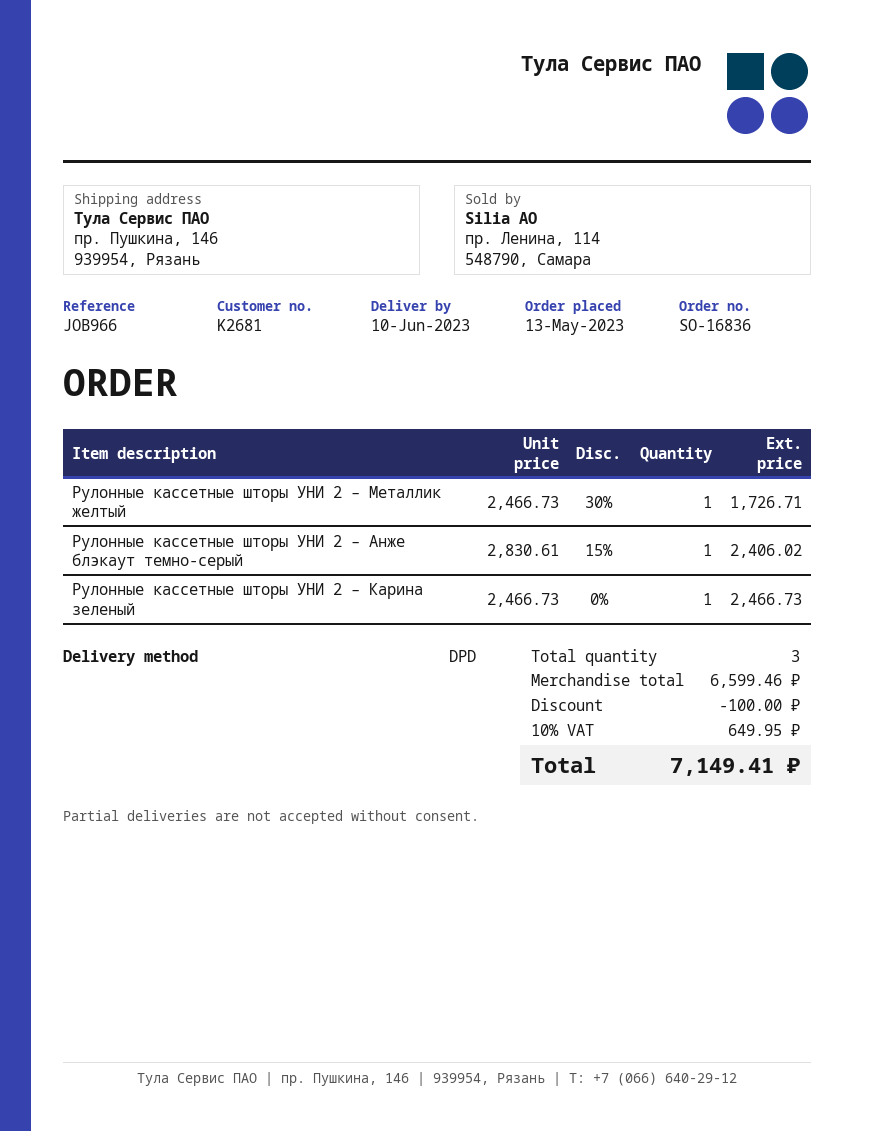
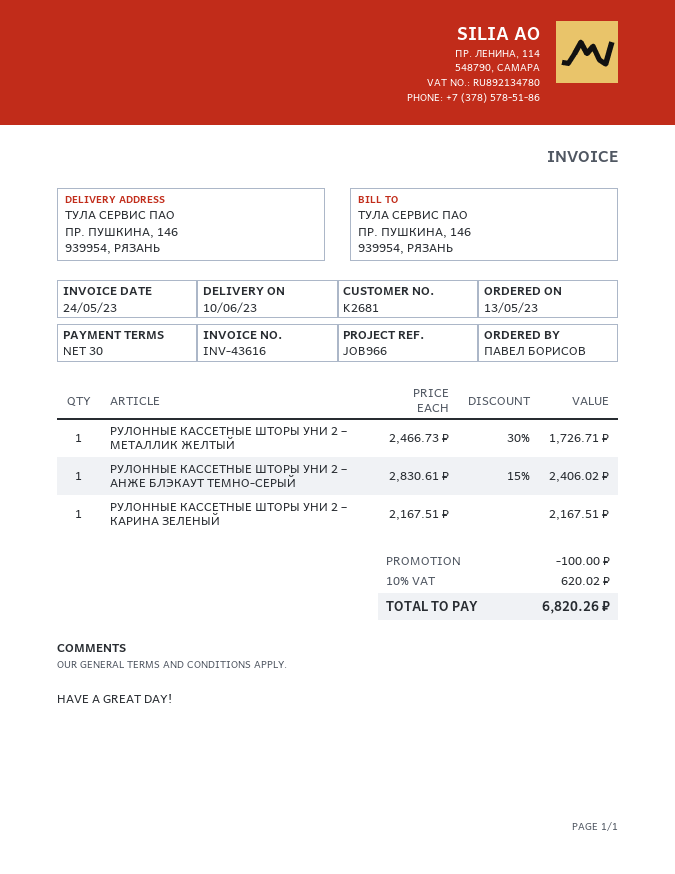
Рулонные кассетные шторы УНИ 2 – Карина зеленый: 1 x 2466.73 = 2466.73 -> 1 x 2167.51 = 2167.51
tax: 10% = 649.95 -> 10% = 620.02
total: 7149.41 -> 6820.26

